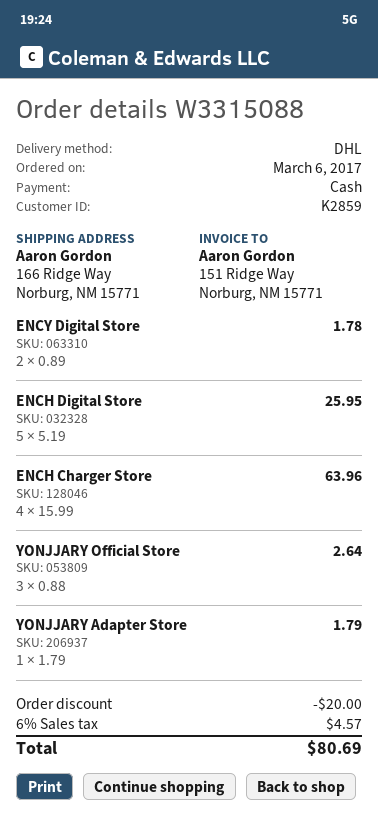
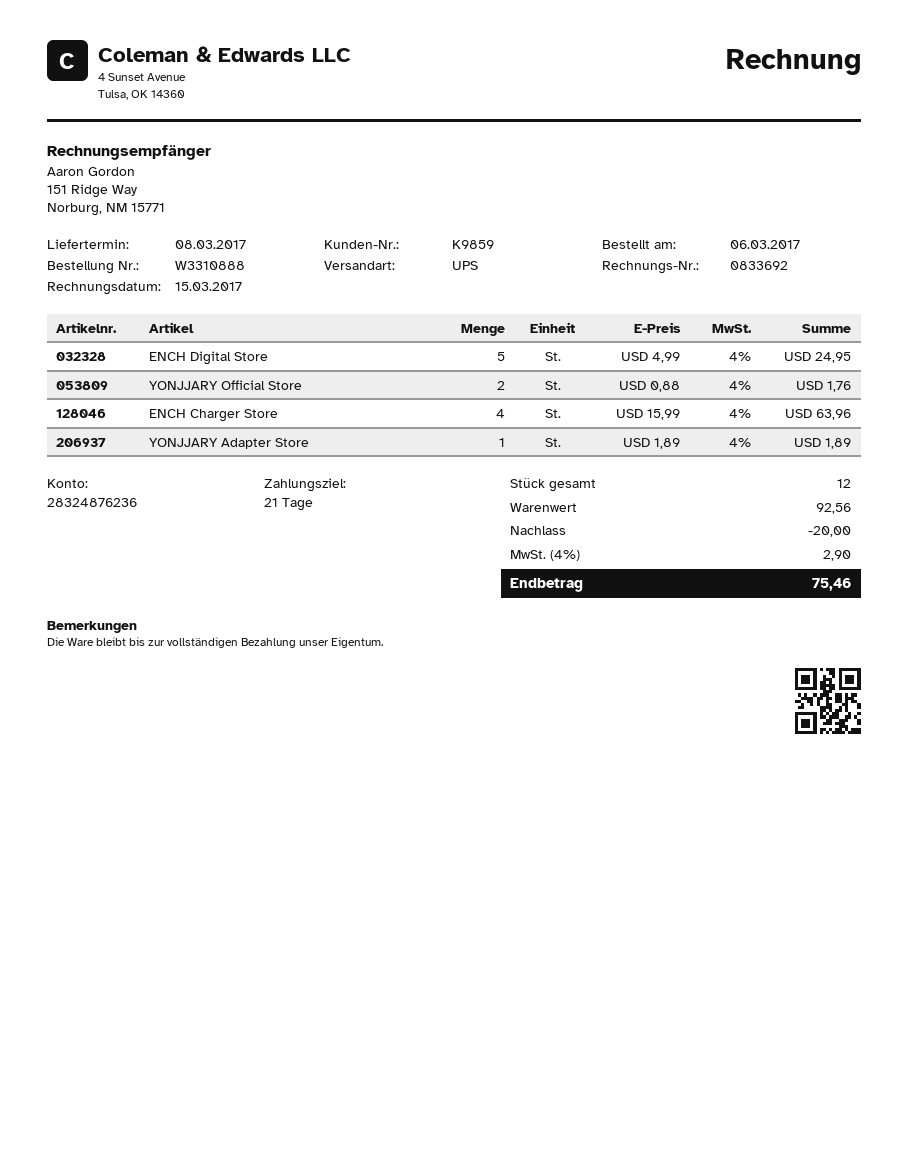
order number: W3315088 -> W3310888
customer number: K2859 -> K9859
shipping method: DHL -> UPS
ENCY Digital Store: 2 x 0.89 = 1.78 -> none
ENCH Digital Store: 5 x 5.19 = 25.95 -> 5 x 4.99 = 24.95
YONJJARY Official Store: 3 x 0.88 = 2.64 -> 2 x 0.88 = 1.76
YONJJARY Adapter Store: 1 x 1.79 = 1.79 -> 1 x 1.89 = 1.89
tax: 6% = 4.57 -> 4% = 2.90
total: 80.69 -> 75.46

